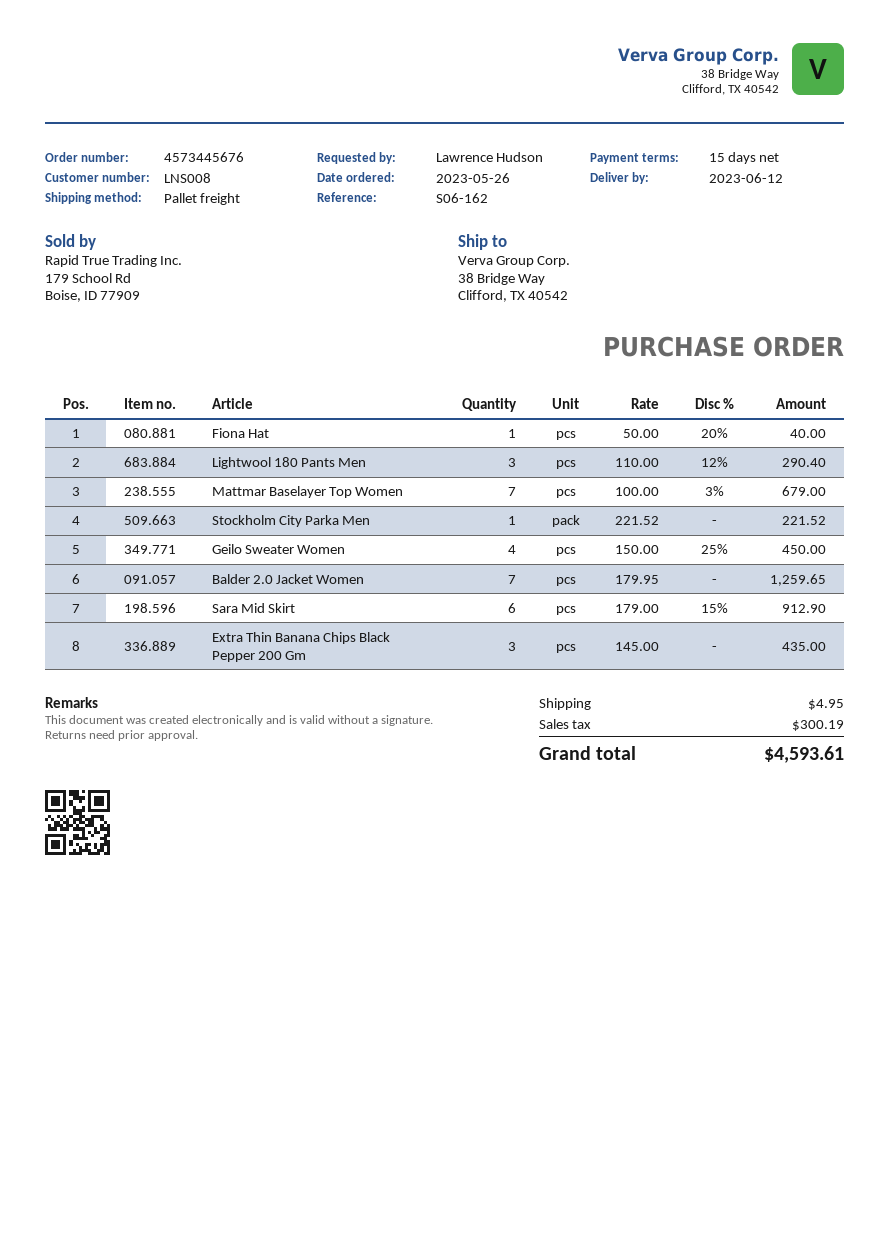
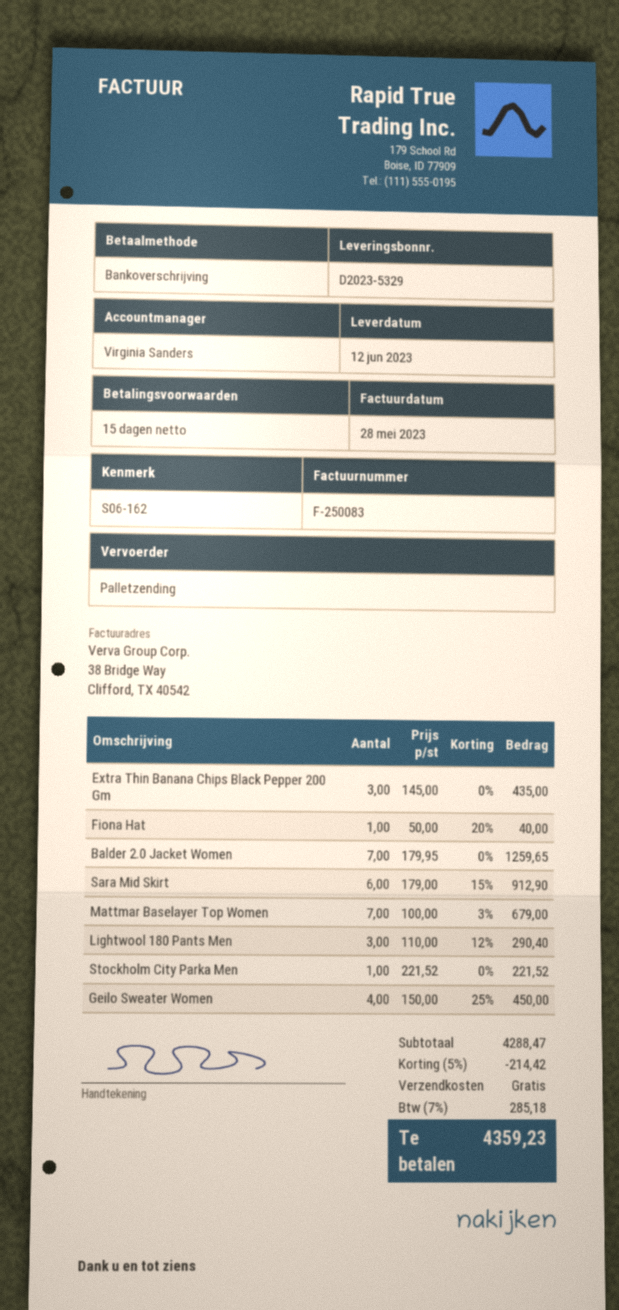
discount: none -> 5% = 214.42
shipping: 4.95 -> 0.00
tax: 300.19 -> 285.18
total: 4593.61 -> 4359.23

